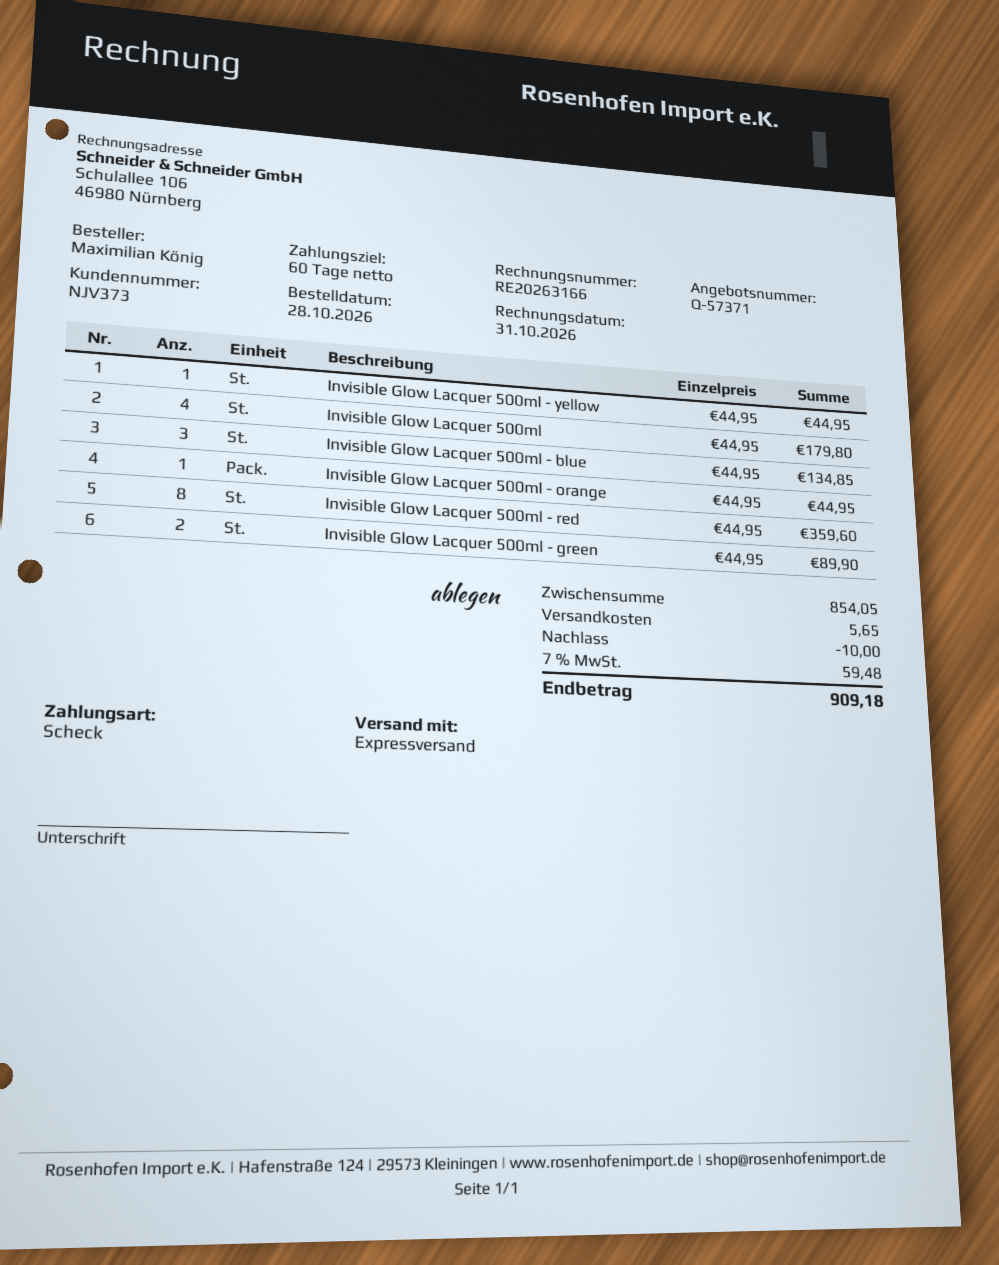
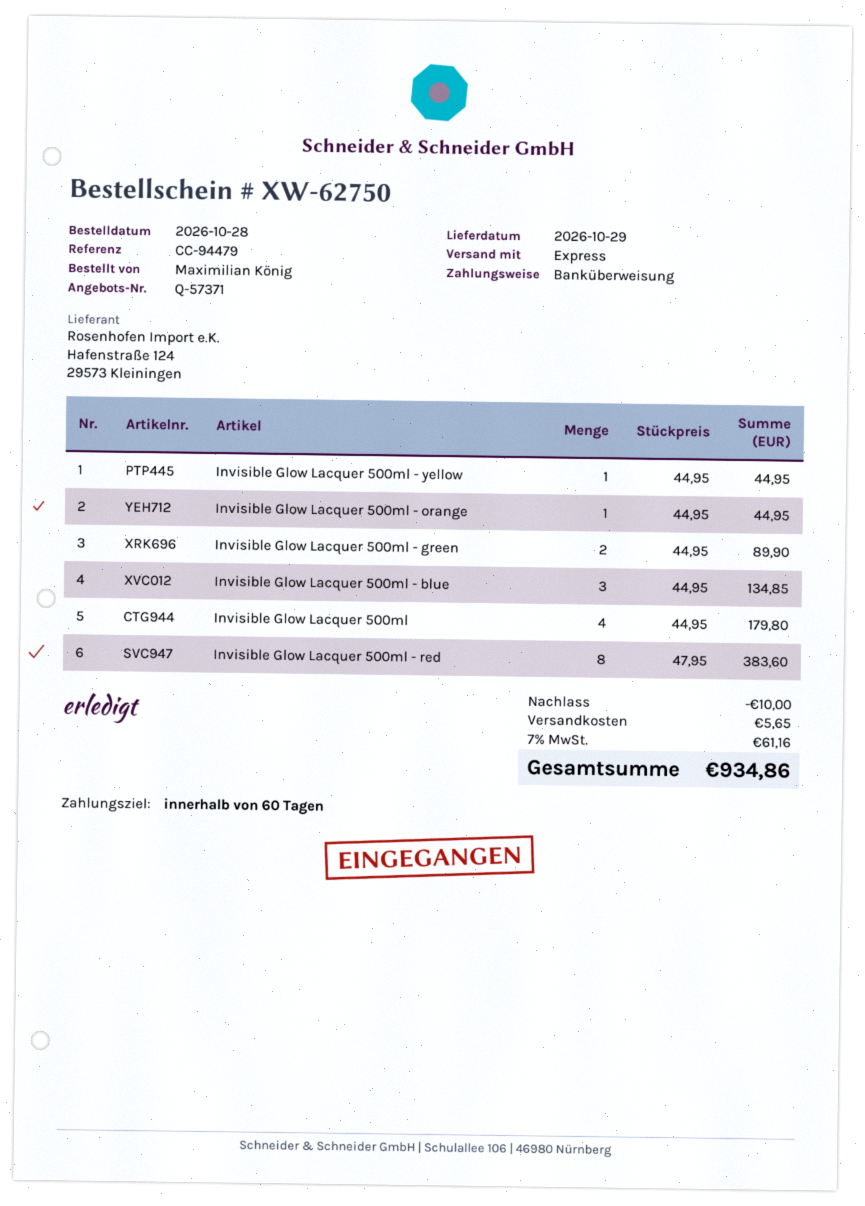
payment method: cheque -> bank transfer
Invisible Glow Lacquer 500ml - red: 8 x 44.95 = 359.60 -> 8 x 47.95 = 383.60
tax: 7% = 59.48 -> 7% = 61.16
total: 909.18 -> 934.86

